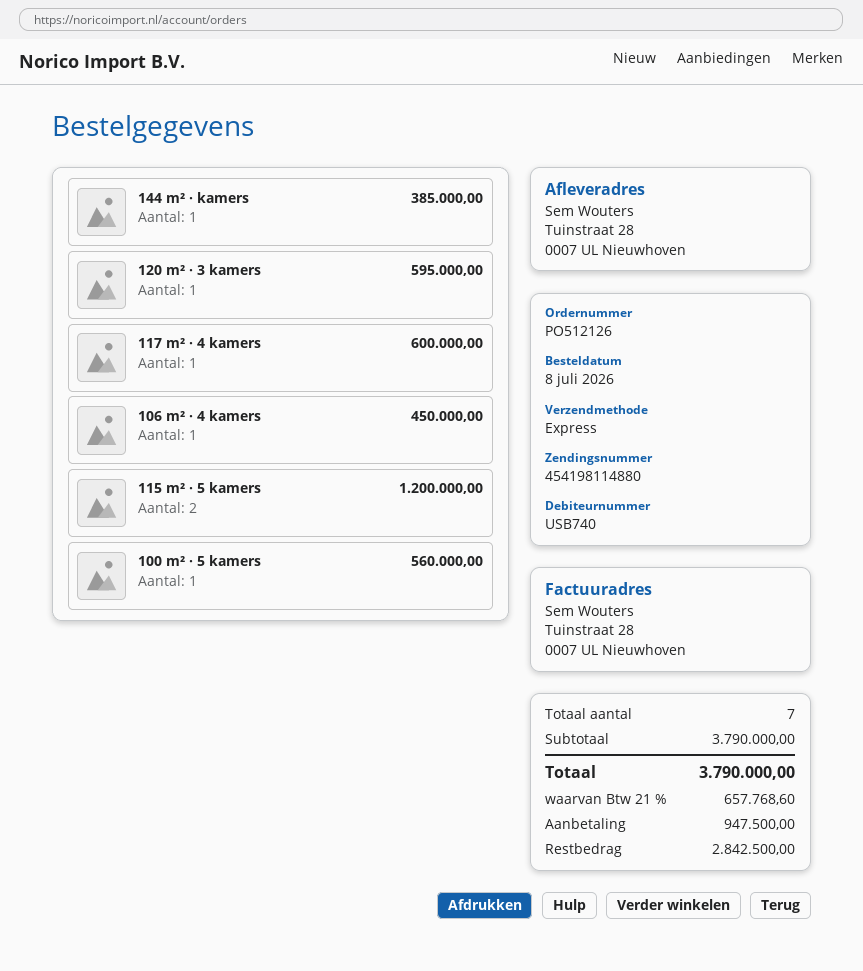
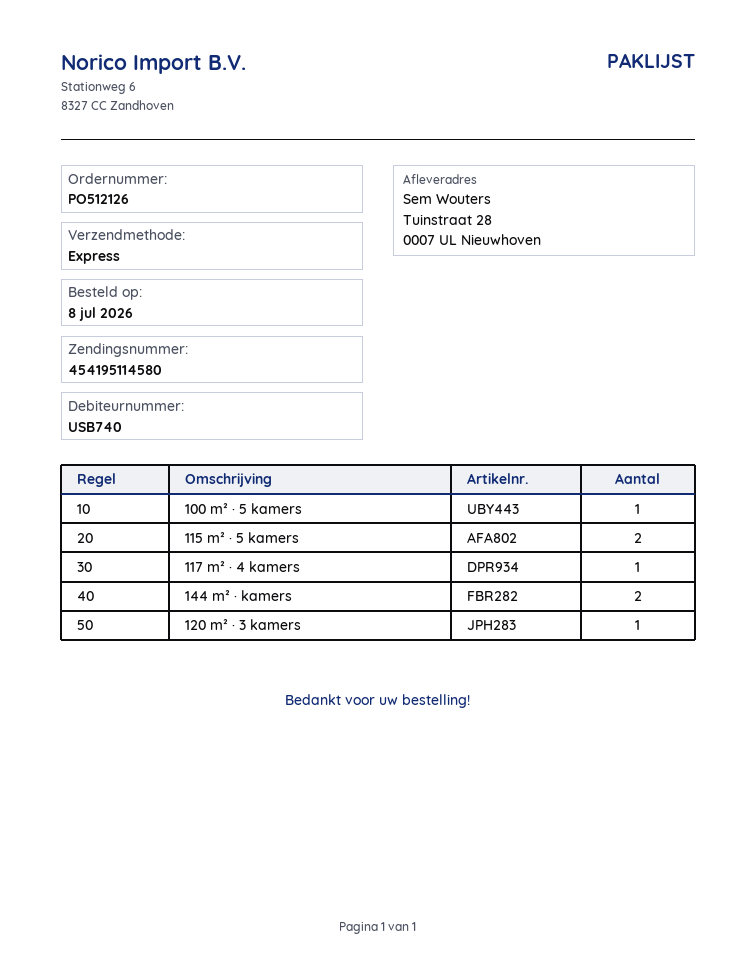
tracking number: 454198114880 -> 454195114580
144 m² · kamers: 1 -> 2
106 m² · 4 kamers: 1 -> none

